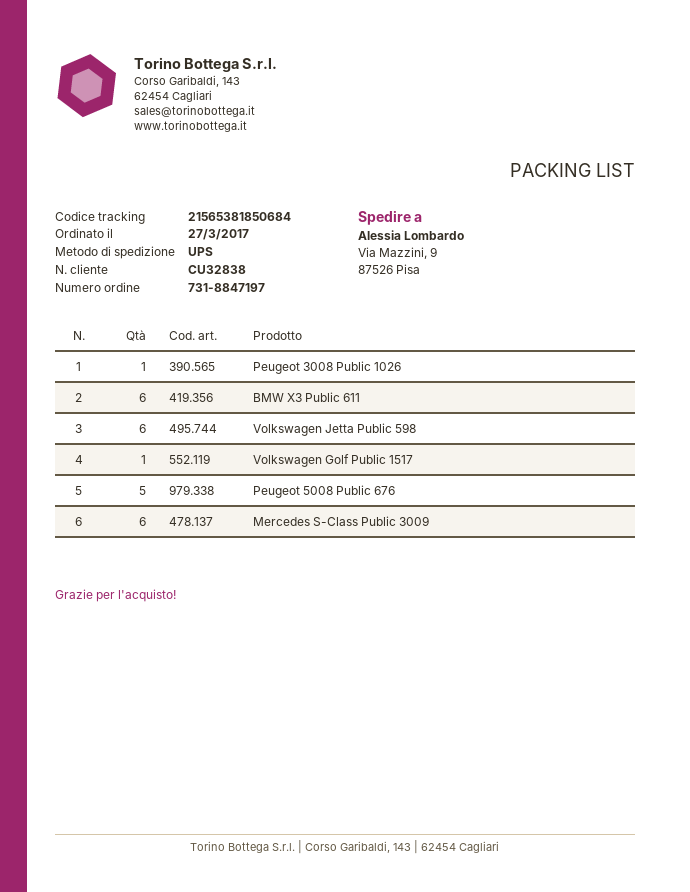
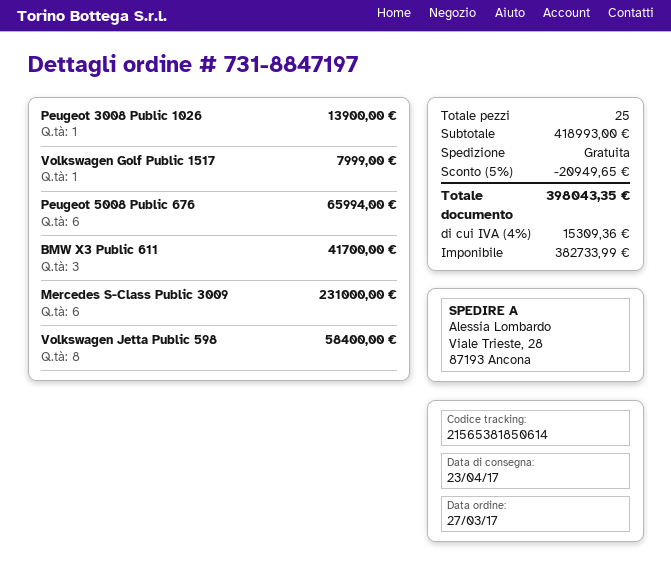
tracking number: 21565381850684 -> 21565381850614
ship to: Via Mazzini, 9, 87526 Pisa -> Viale Trieste, 28, 87193 Ancona
BMW X3 Public 611: 6 -> 3
Volkswagen Jetta Public 598: 6 -> 8
Peugeot 5008 Public 676: 5 -> 6

